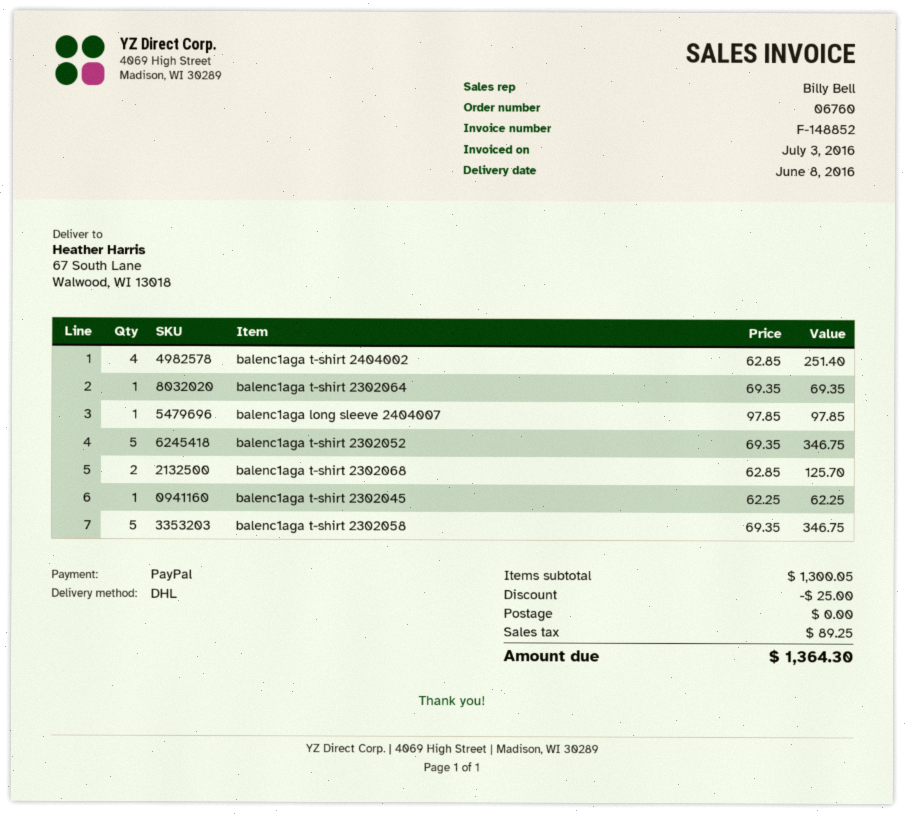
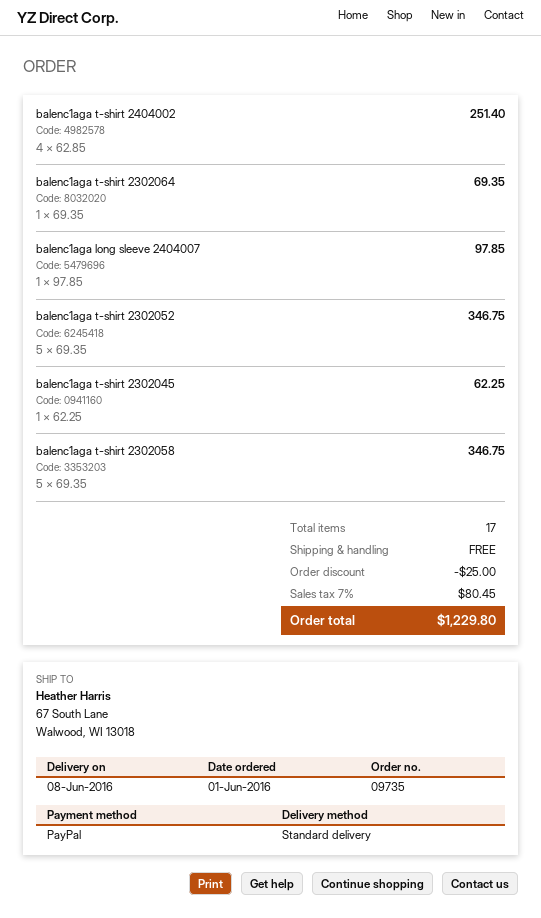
order number: 06760 -> 09735
shipping method: DHL -> standard
balenc1aga t-shirt 2302068: 2 x 62.85 = 125.70 -> none
tax: 89.25 -> 80.45
total: 1364.30 -> 1229.80

